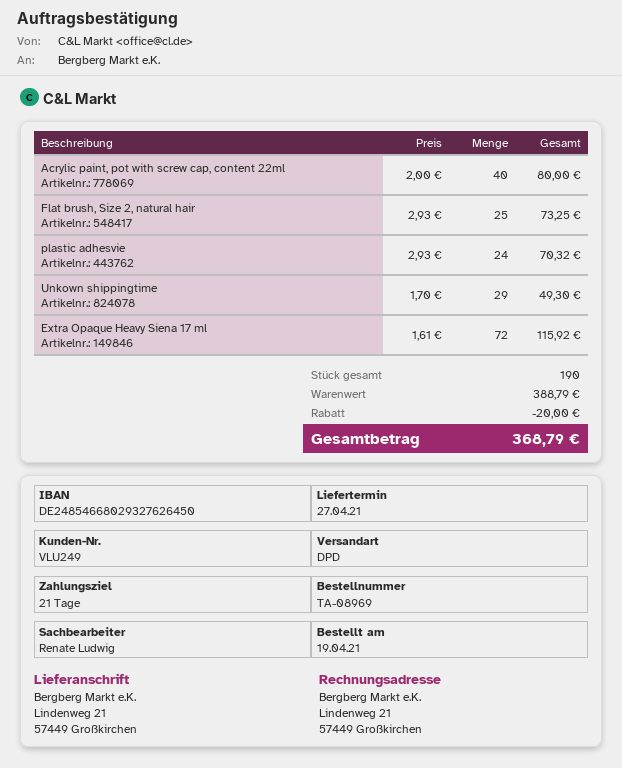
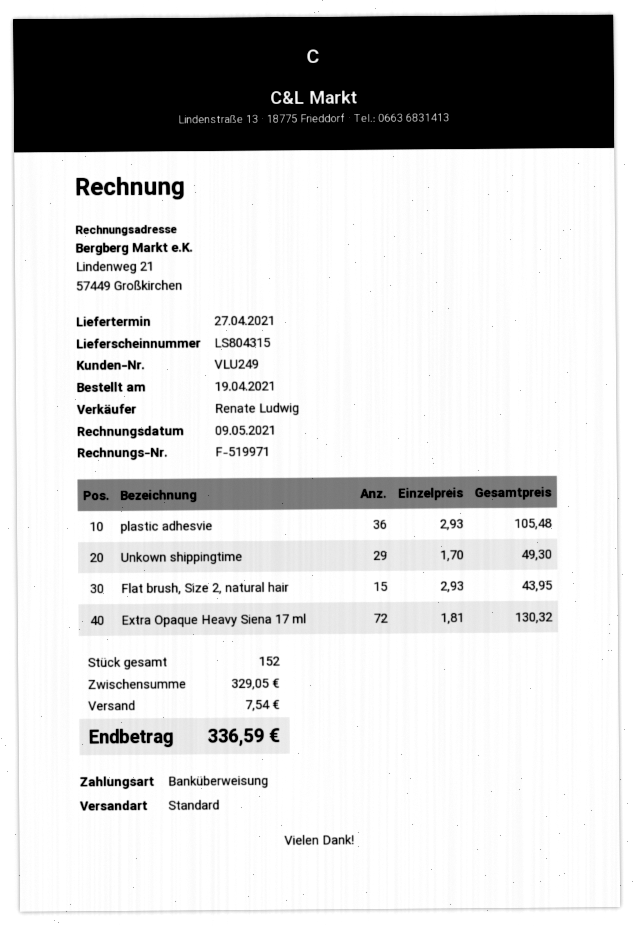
shipping method: DPD -> standard
Acrylic paint, pot with screw cap, content 22ml: 40 x 2.00 = 80.00 -> none
Flat brush, Size 2, natural hair: 25 x 2.93 = 73.25 -> 15 x 2.93 = 43.95
plastic adhesvie: 24 x 2.93 = 70.32 -> 36 x 2.93 = 105.48
Extra Opaque Heavy Siena 17 ml: 72 x 1.61 = 115.92 -> 72 x 1.81 = 130.32
total quantity: 190 -> 152
subtotal: 388.79 -> 329.05
discount: 20.00 -> none
shipping: none -> 7.54
total: 368.79 -> 336.59

